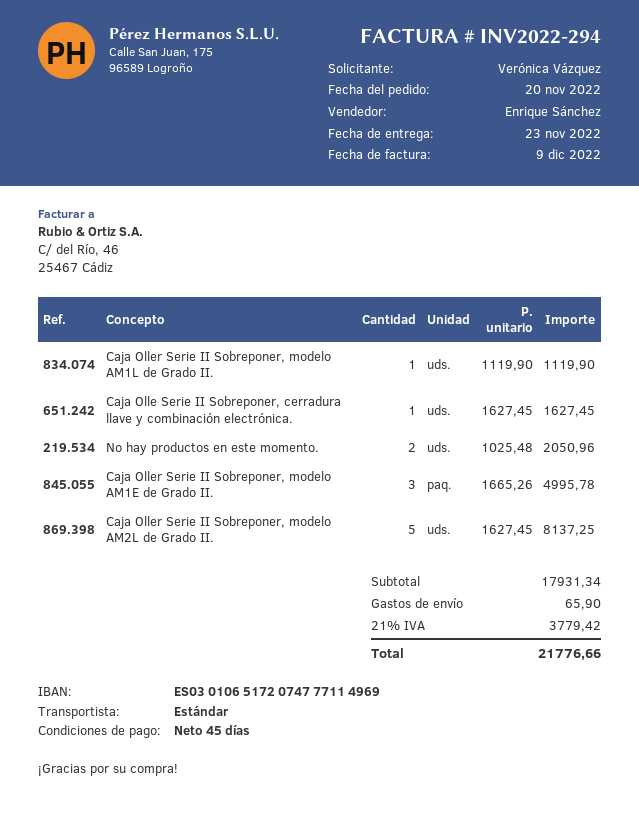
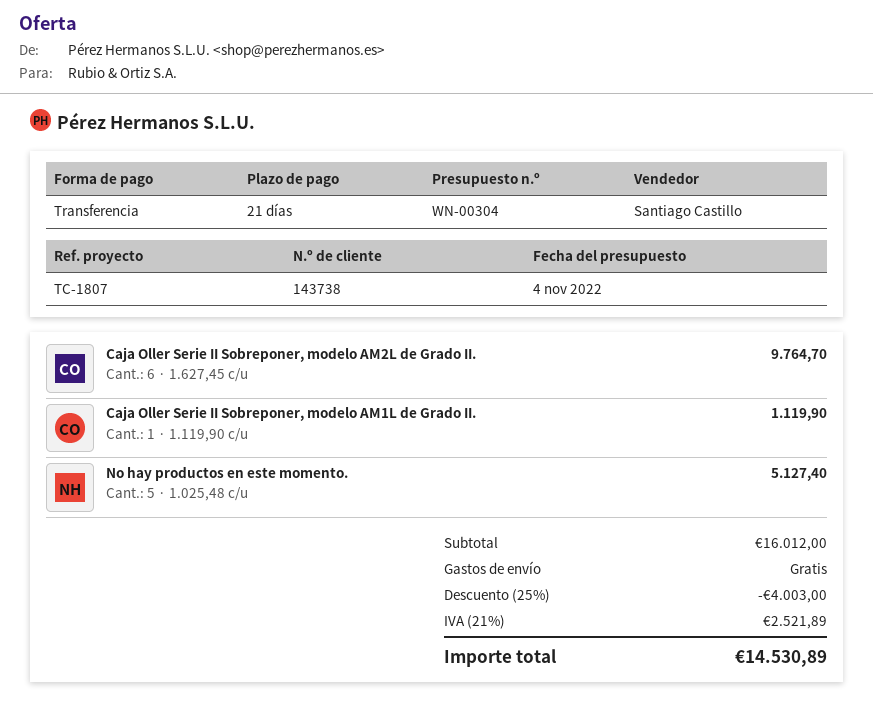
payment terms: 45 days -> 21 days
sales rep: Enrique Sánchez -> Santiago Castillo
Caja Olle Serie II Sobreponer, cerradura llave y combinación electrónica.: 1 x 1627.45 = 1627.45 -> none
No hay productos en este momento.: 2 x 1025.48 = 2050.96 -> 5 x 1025.48 = 5127.40
Caja Oller Serie II Sobreponer, modelo AM1E de Grado II.: 3 x 1665.26 = 4995.78 -> none
Caja Oller Serie II Sobreponer, modelo AM2L de Grado II.: 5 x 1627.45 = 8137.25 -> 6 x 1627.45 = 9764.70
subtotal: 17931.34 -> 16012.00
discount: none -> 25% = 4003.00
shipping: 65.90 -> 0.00
tax: 21% = 3779.42 -> 21% = 2521.89
total: 21776.66 -> 14530.89

